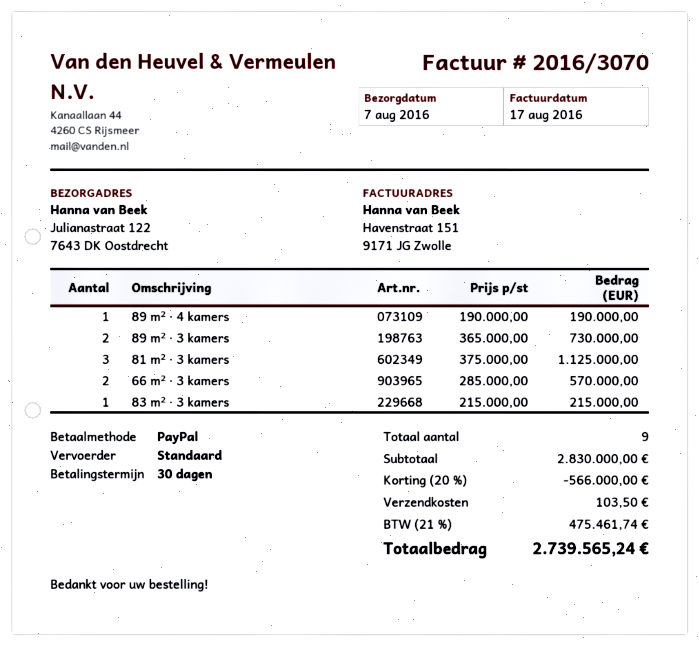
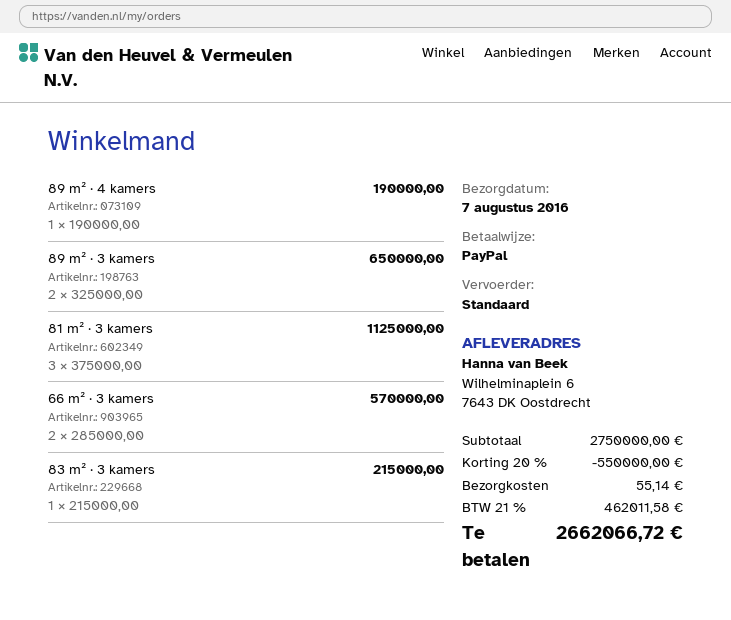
ship to: Julianastraat 122, 7643 DK Oostdrecht -> Wilhelminaplein 6, 7643 DK Oostdrecht
89 m² · 3 kamers: 2 x 365000.00 = 730000.00 -> 2 x 325000.00 = 650000.00
subtotal: 2830000.00 -> 2750000.00
discount: 20% = 566000.00 -> 20% = 550000.00
shipping: 103.50 -> 55.14
tax: 21% = 475461.74 -> 21% = 462011.58
total: 2739565.24 -> 2662066.72

